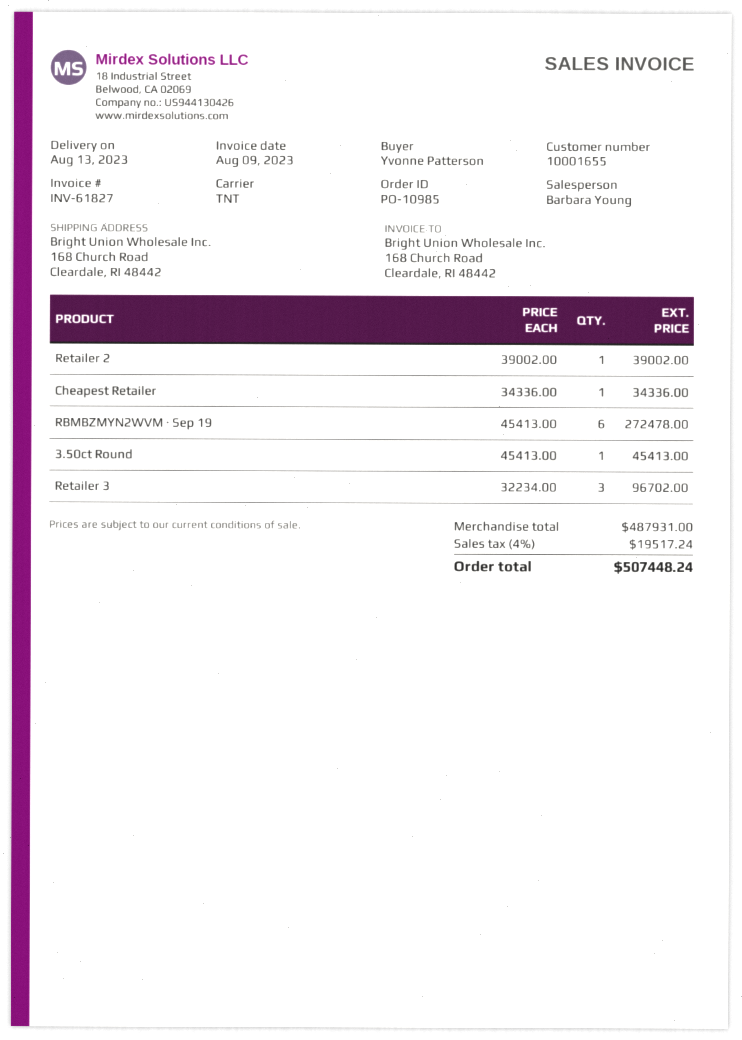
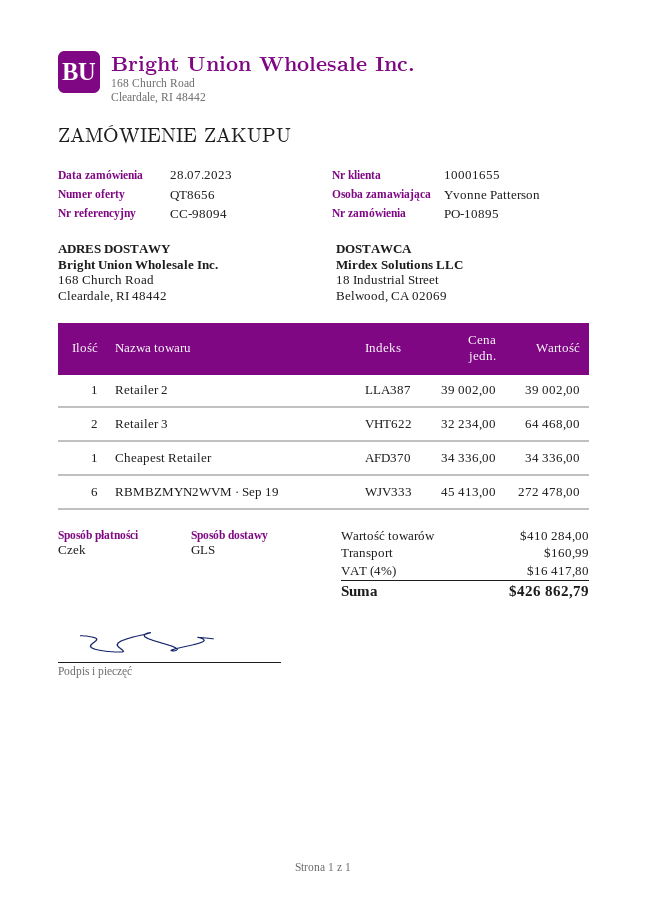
order number: PO-10985 -> PO-10895
shipping method: TNT -> GLS
3.50ct Round: 1 x 45413.00 = 45413.00 -> none
Retailer 3: 3 x 32234.00 = 96702.00 -> 2 x 32234.00 = 64468.00
subtotal: 487931.00 -> 410284.00
shipping: none -> 160.99
tax: 4% = 19517.24 -> 4% = 16417.80
total: 507448.24 -> 426862.79

